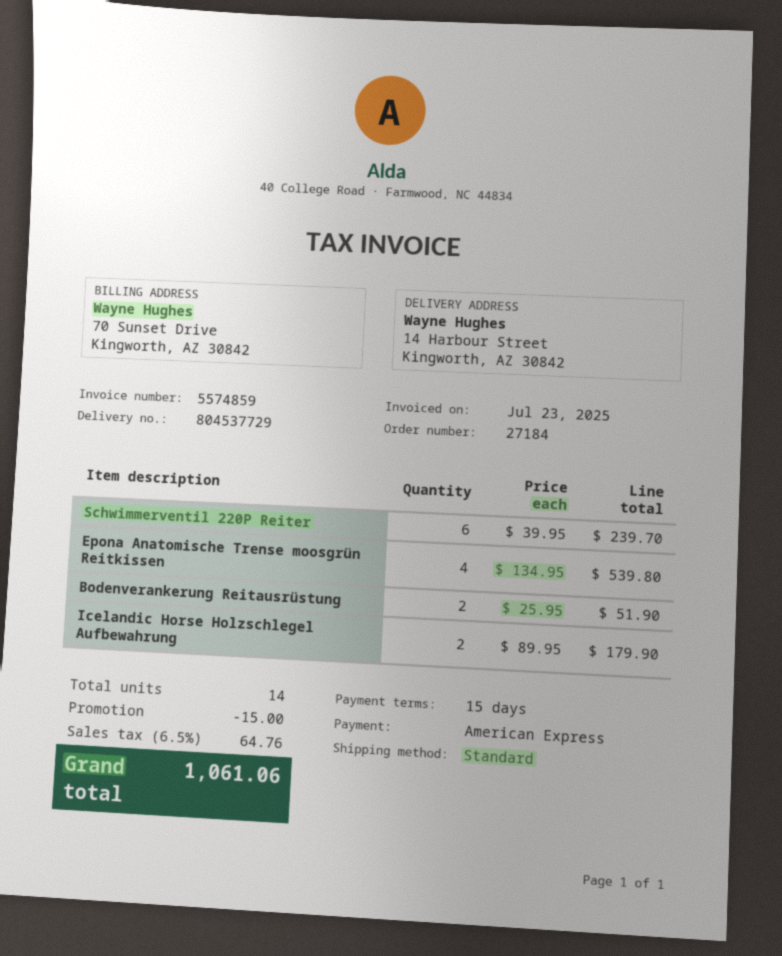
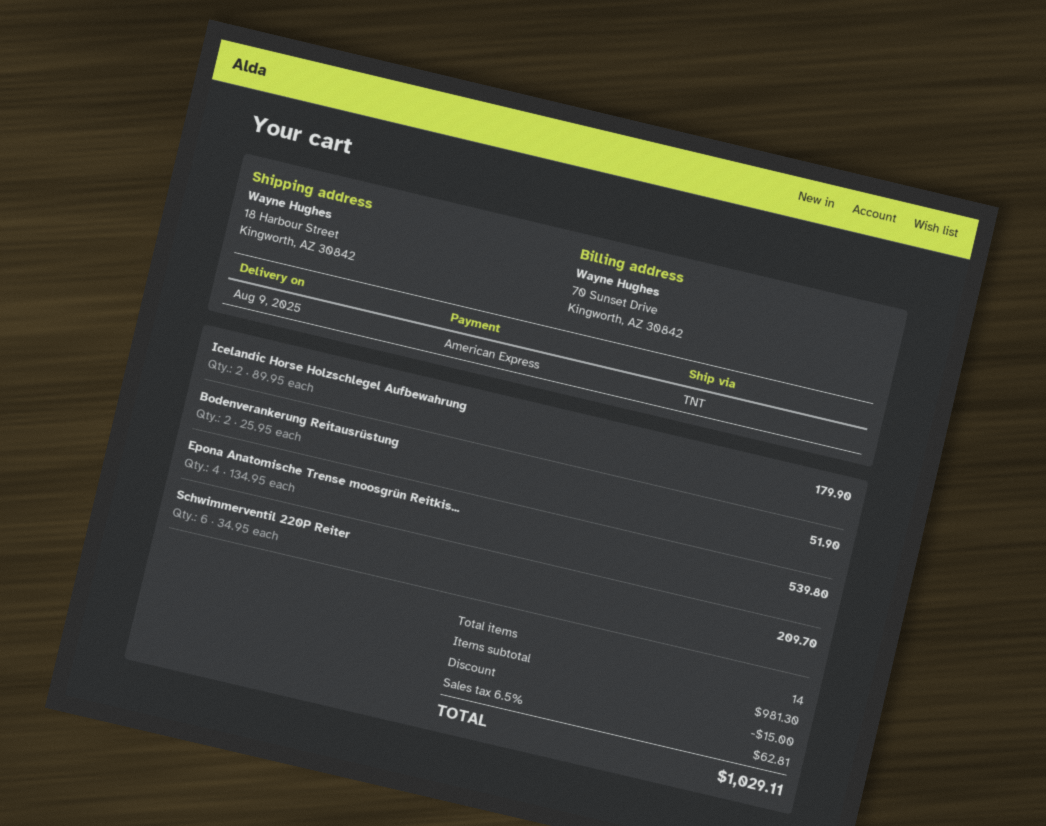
shipping method: standard -> TNT
ship to: 14 Harbour Street, Kingworth, AZ 30842 -> 18 Harbour Street, Kingworth, AZ 30842
Schwimmerventil 220P Reiter: 6 x 39.95 = 239.70 -> 6 x 34.95 = 209.70
tax: 6.5% = 64.76 -> 6.5% = 62.81
total: 1061.06 -> 1029.11

